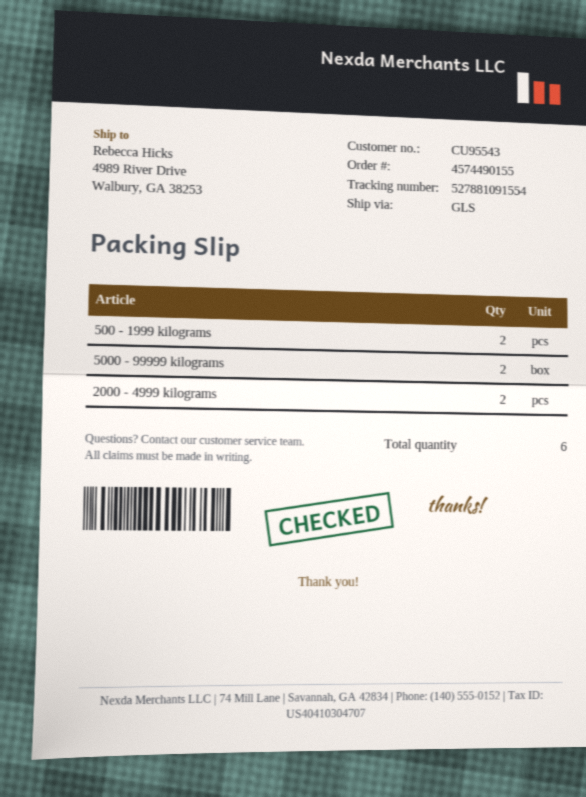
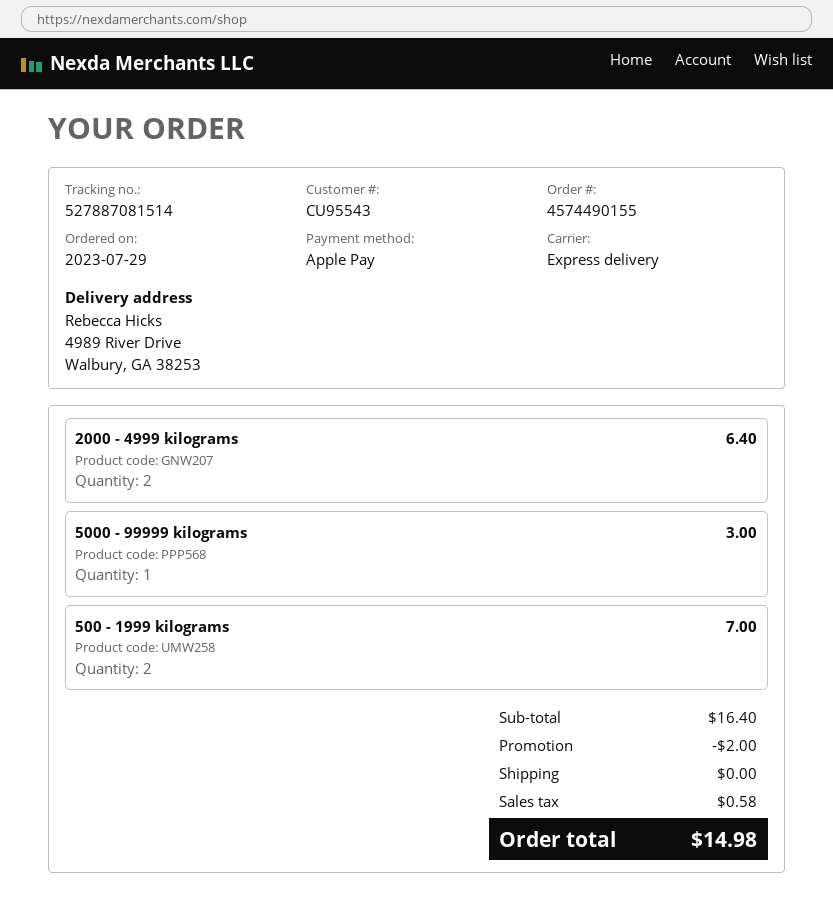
shipping method: GLS -> express
tracking number: 527881091554 -> 527887081514
5000 - 99999 kilograms: 2 -> 1

